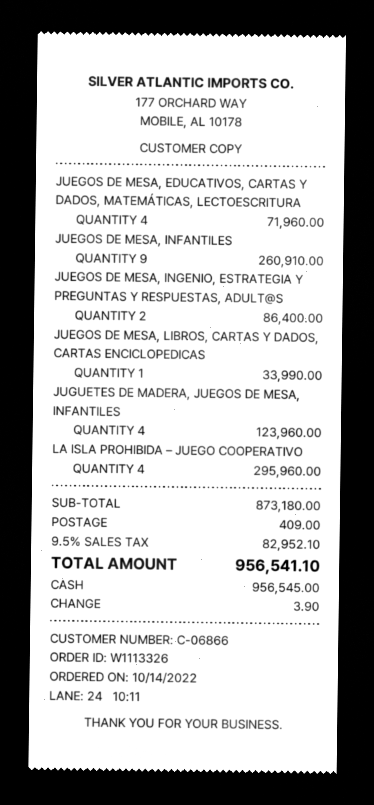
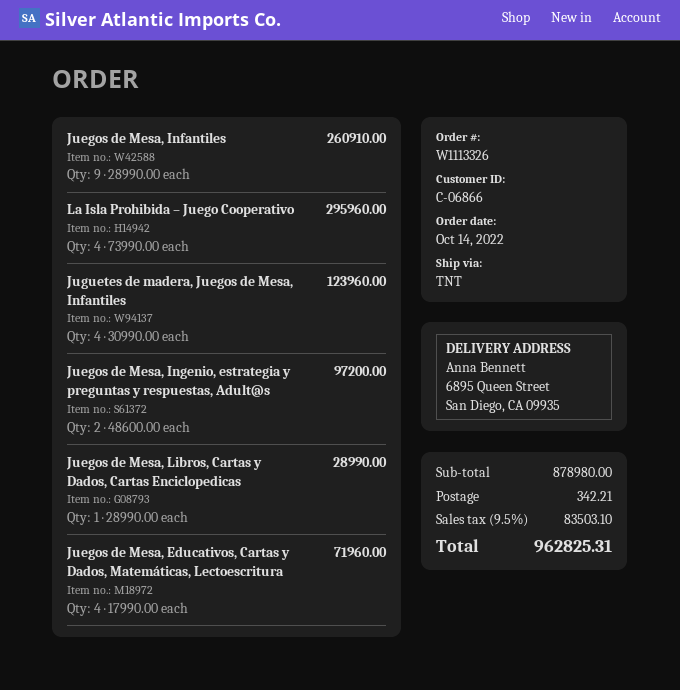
JUEGOS DE MESA, INGENIO, ESTRATEGIA Y PREGUNTAS Y RESPUESTAS, ADULT@S: 2 for 86400.00 -> 2 for 97200.00
JUEGOS DE MESA, LIBROS, CARTAS Y DADOS, CARTAS ENCICLOPEDICAS: 1 for 33990.00 -> 1 for 28990.00
subtotal: 873180.00 -> 878980.00
shipping: 409.00 -> 342.21
tax: 9.5% = 82952.10 -> 9.5% = 83503.10
total: 956541.10 -> 962825.31

